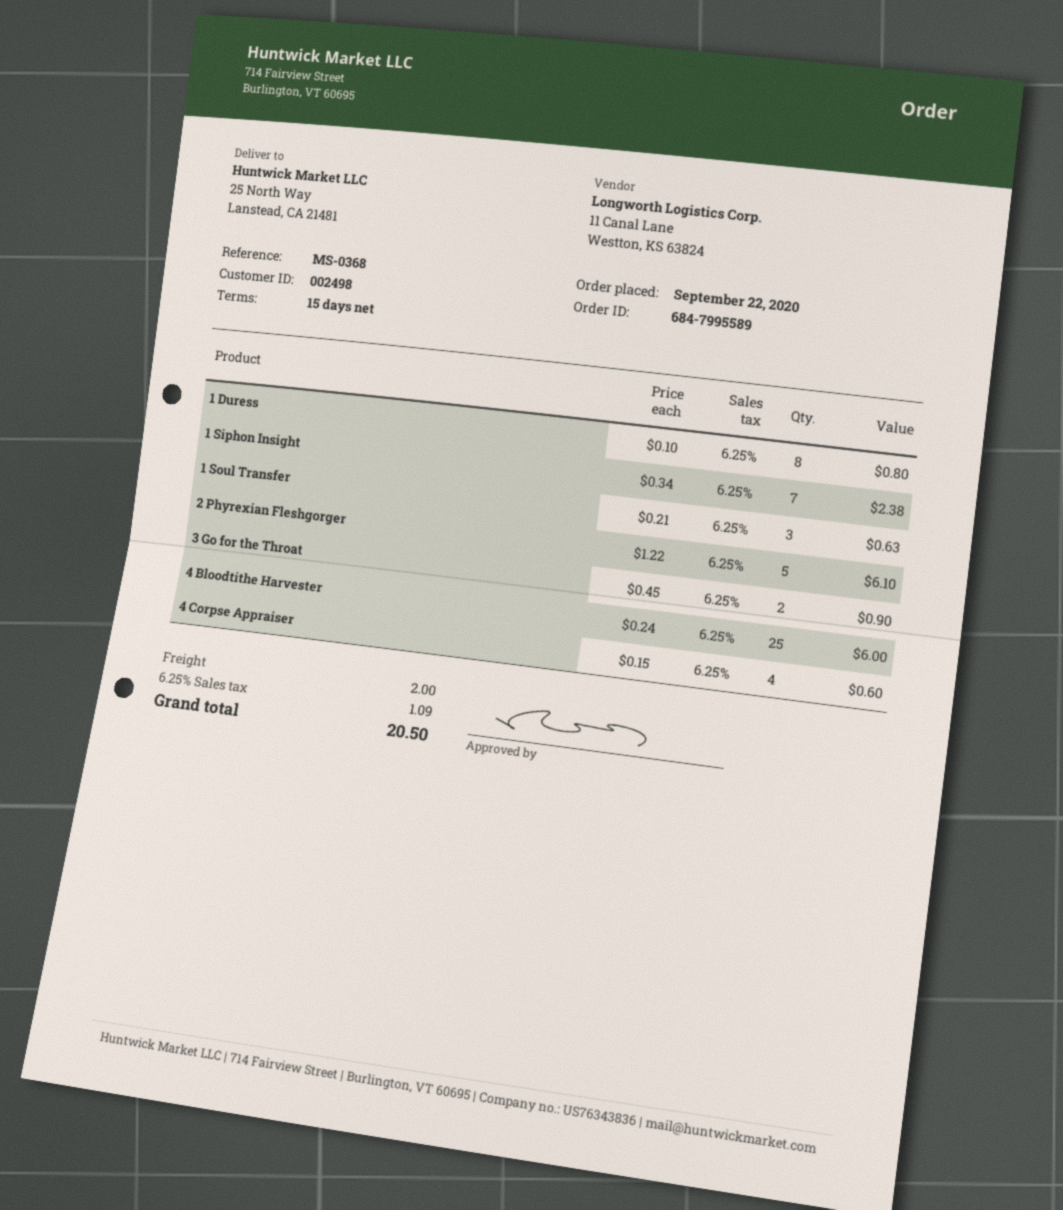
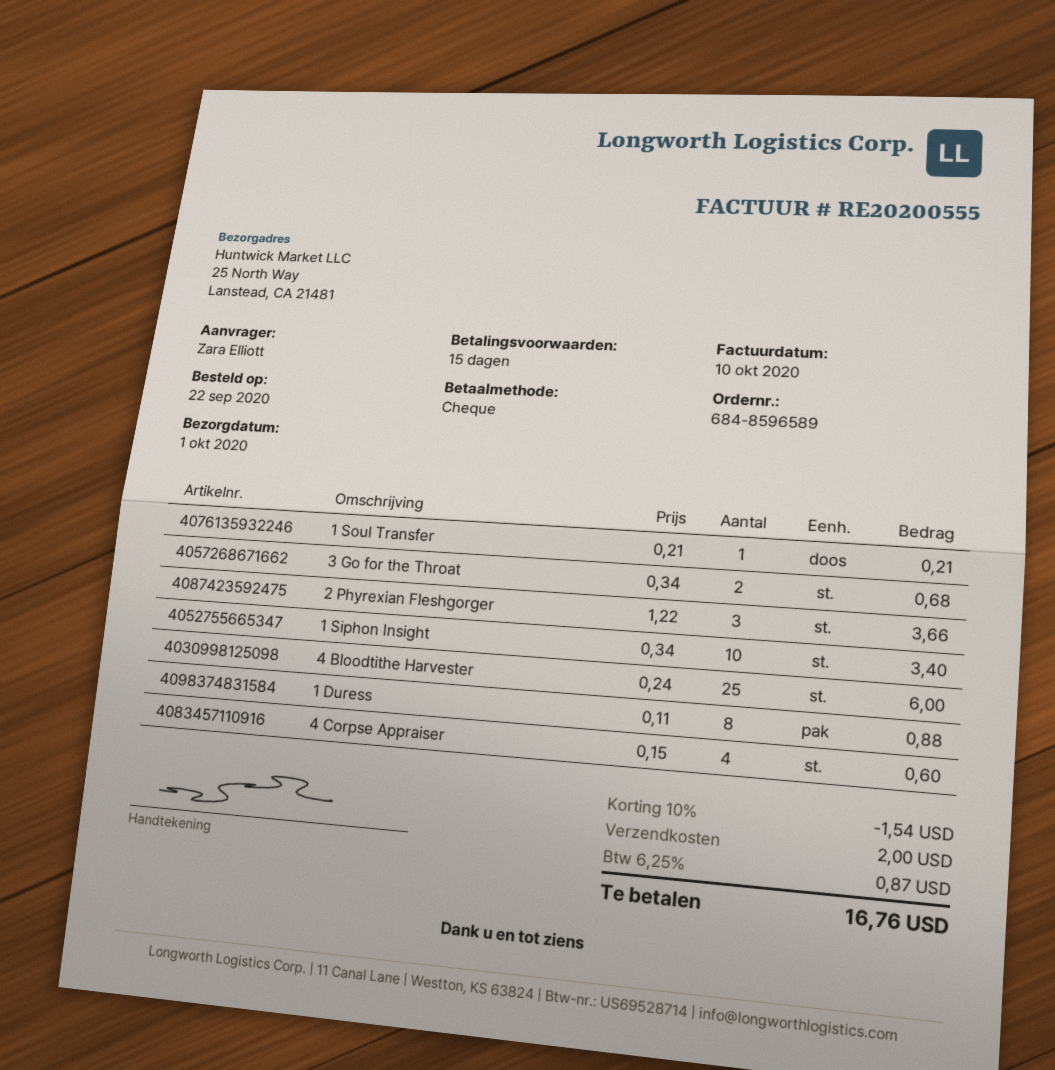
order number: 684-7995589 -> 684-8596589
1 Duress: 8 x 0.10 = 0.80 -> 8 x 0.11 = 0.88
1 Siphon Insight: 7 x 0.34 = 2.38 -> 10 x 0.34 = 3.40
1 Soul Transfer: 3 x 0.21 = 0.63 -> 1 x 0.21 = 0.21
2 Phyrexian Fleshgorger: 5 x 1.22 = 6.10 -> 3 x 1.22 = 3.66
3 Go for the Throat: 2 x 0.45 = 0.90 -> 2 x 0.34 = 0.68
discount: none -> 10% = 1.54
tax: 6.25% = 1.09 -> 6.25% = 0.87
total: 20.50 -> 16.76

